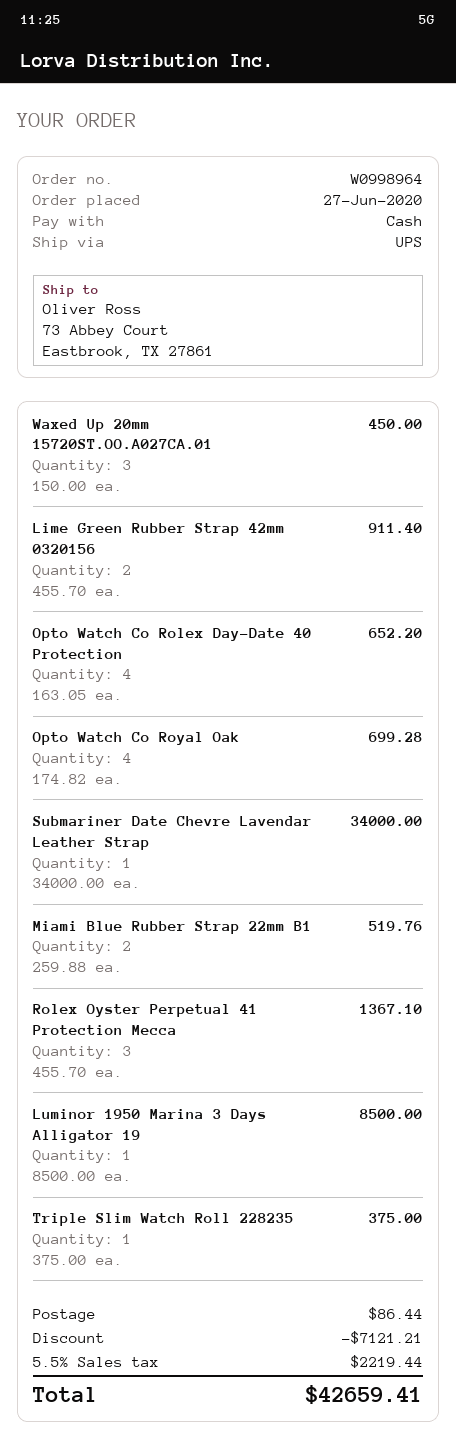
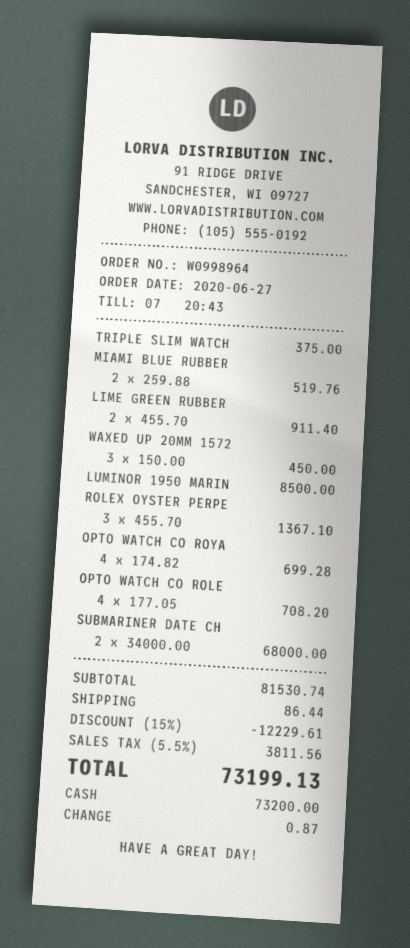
Opto Watch Co Rolex Day-Date 40 Protection: 4 x 163.05 = 652.20 -> 4 x 177.05 = 708.20
Submariner Date Chevre Lavendar Leather Strap: 1 x 34000.00 = 34000.00 -> 2 x 34000.00 = 68000.00
discount: 7121.21 -> 12229.61
tax: 5.5% = 2219.44 -> 5.5% = 3811.56
total: 42659.41 -> 73199.13

